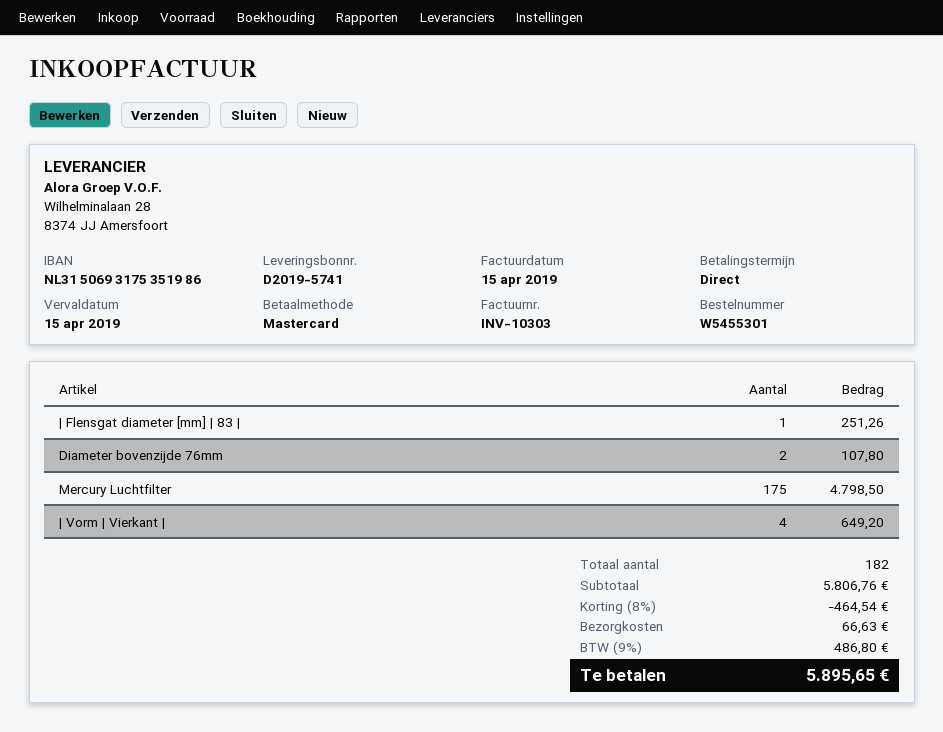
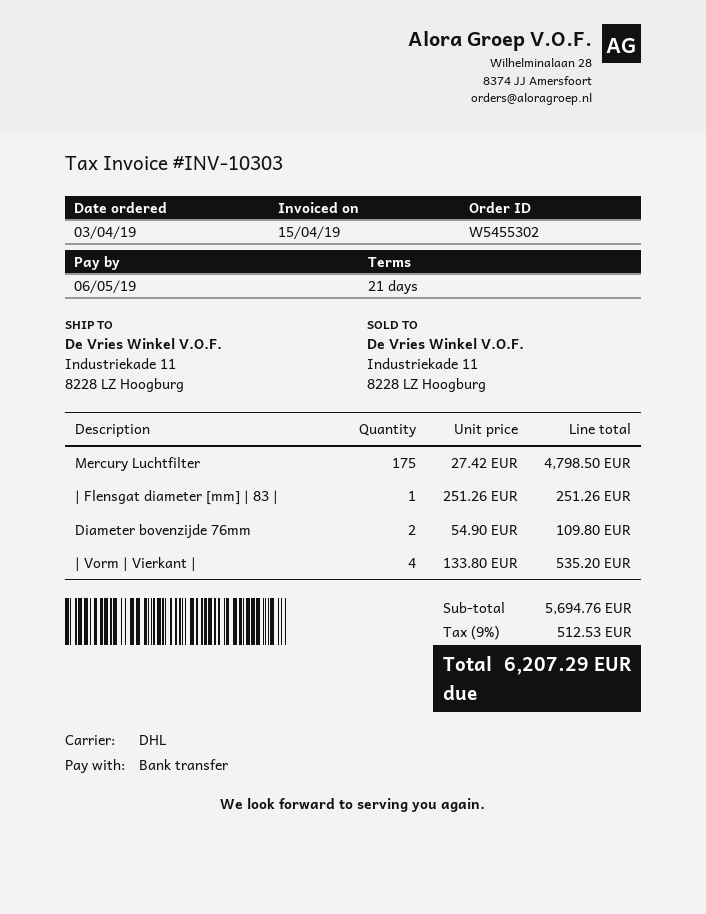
order number: W5455301 -> W5455302
payment terms: on receipt -> 21 days
due date: 2019-04-15 -> 2019-05-06
payment method: Mastercard -> bank transfer
Diameter bovenzijde 76mm: 2 for 107.80 -> 2 for 109.80
| Vorm | Vierkant |: 4 for 649.20 -> 4 for 535.20
subtotal: 5806.76 -> 5694.76
discount: 8% = 464.54 -> none
shipping: 66.63 -> none
tax: 9% = 486.80 -> 9% = 512.53
total: 5895.65 -> 6207.29

